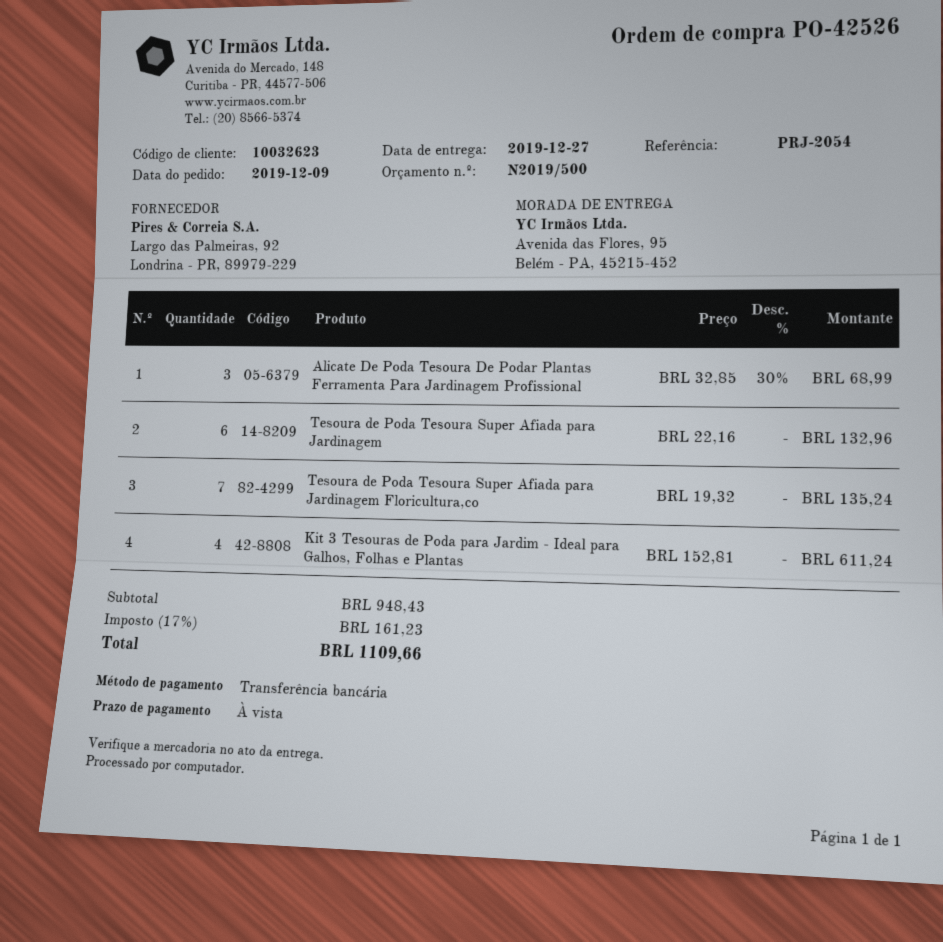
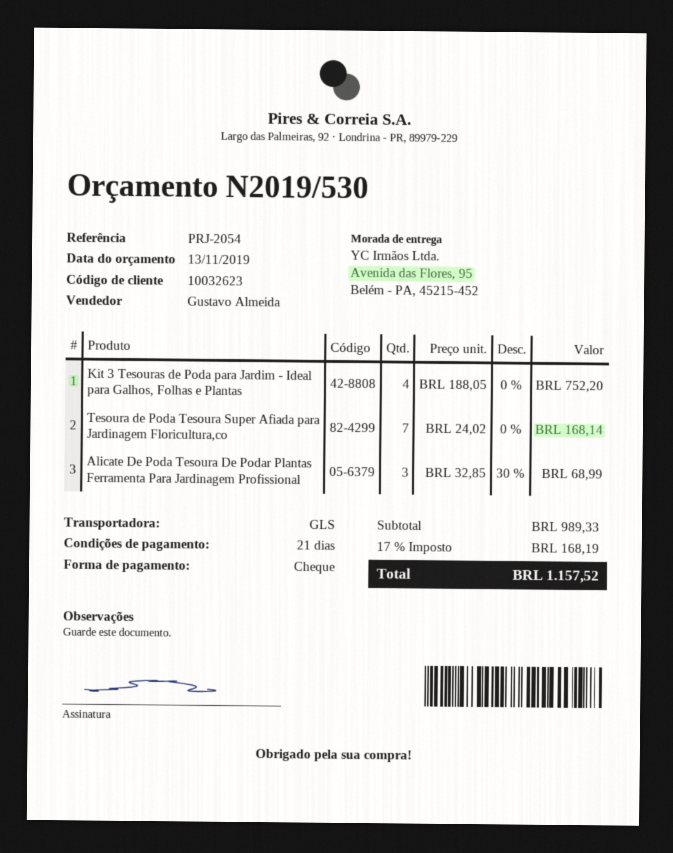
quote number: N2019/500 -> N2019/530
payment terms: on receipt -> 21 days
payment method: bank transfer -> cheque
Tesoura de Poda Tesoura Super Afiada para Jardinagem: 6 x 22.16 = 132.96 -> none
Tesoura de Poda Tesoura Super Afiada para Jardinagem Floricultura,co: 7 x 19.32 = 135.24 -> 7 x 24.02 = 168.14
Kit 3 Tesouras de Poda para Jardim - Ideal para Galhos, Folhas e Plantas: 4 x 152.81 = 611.24 -> 4 x 188.05 = 752.20
subtotal: 948.43 -> 989.33
tax: 17% = 161.23 -> 17% = 168.19
total: 1109.66 -> 1157.52

